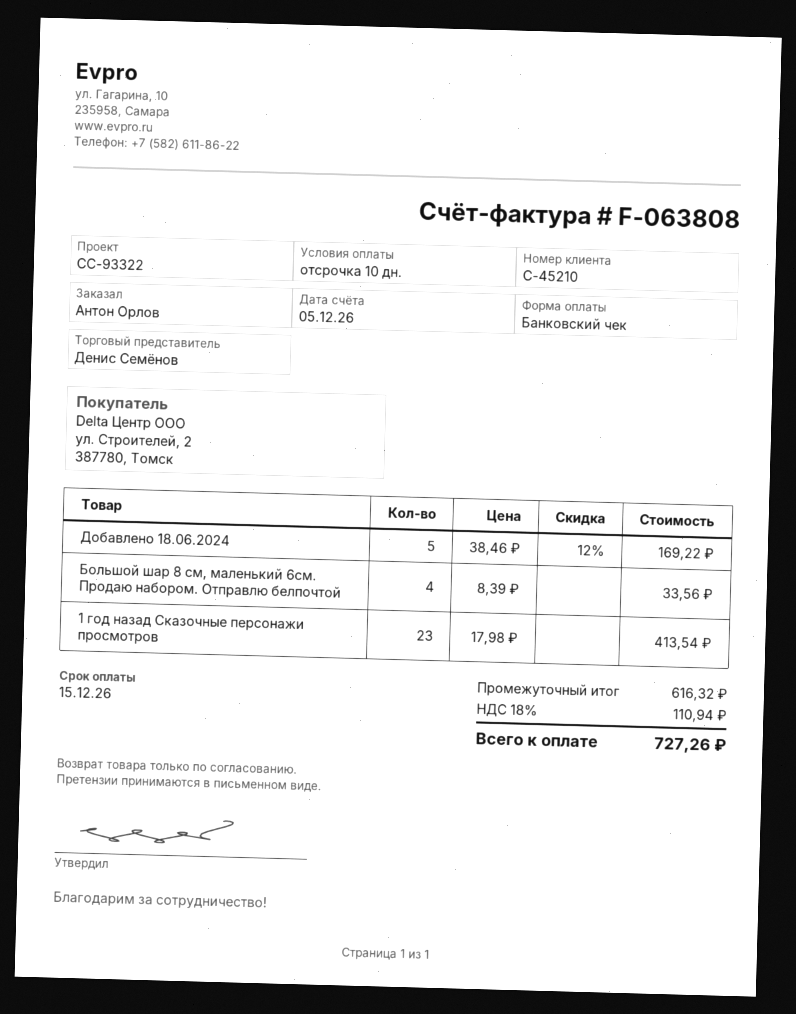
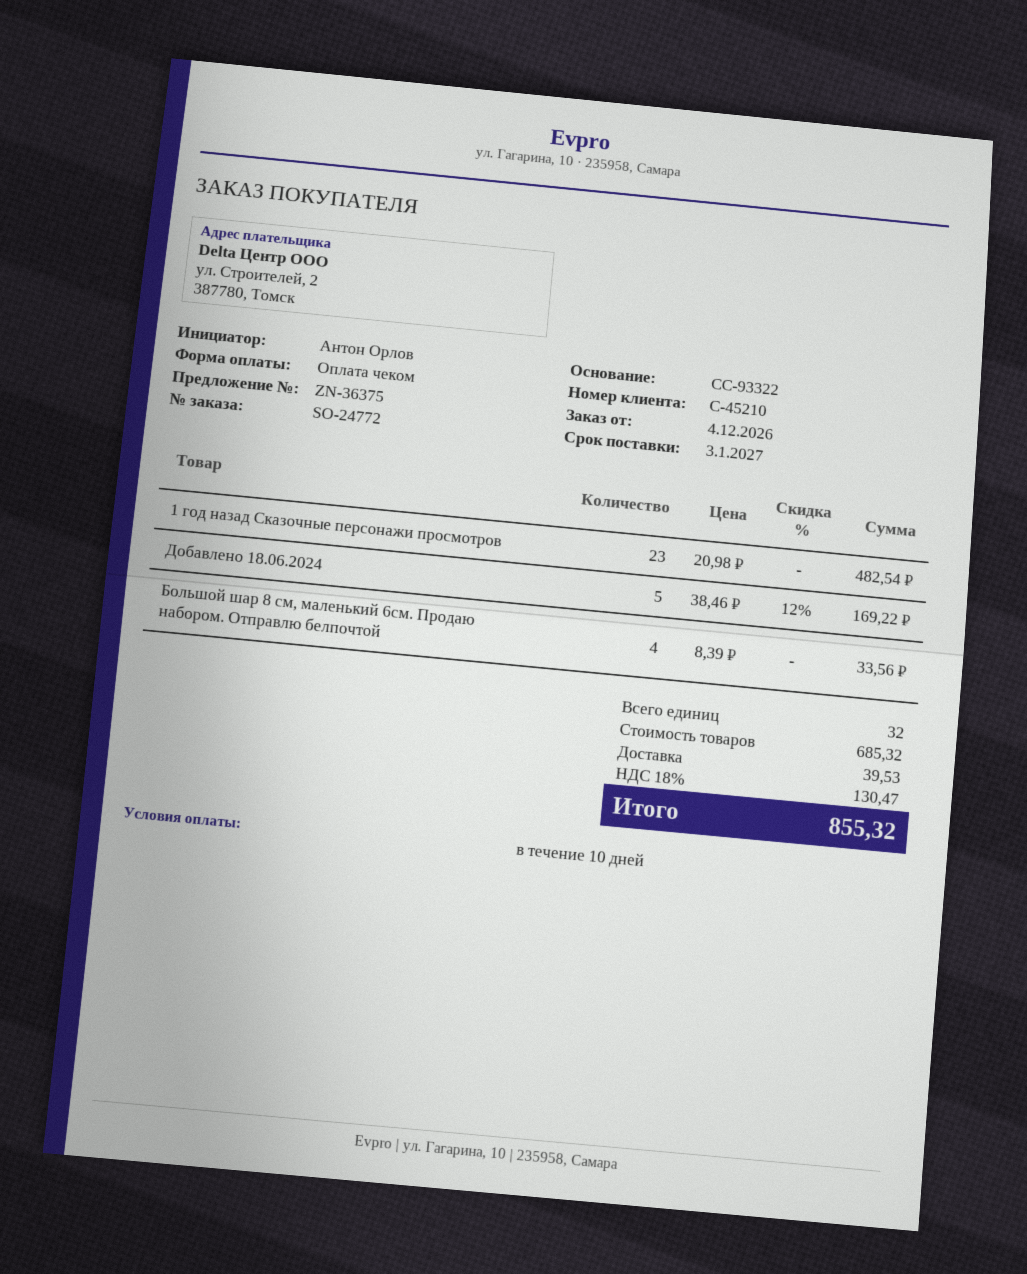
1 год назад Сказочные персонажи просмотров: 23 x 17.98 = 413.54 -> 23 x 20.98 = 482.54
subtotal: 616.32 -> 685.32
shipping: none -> 39.53
tax: 18% = 110.94 -> 18% = 130.47
total: 727.26 -> 855.32

